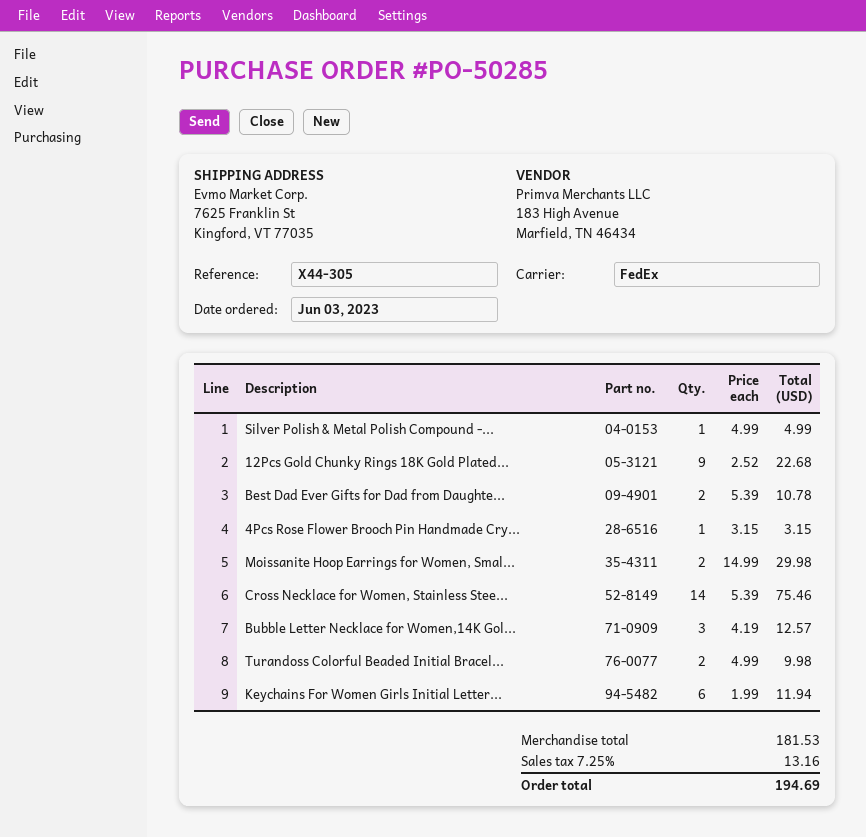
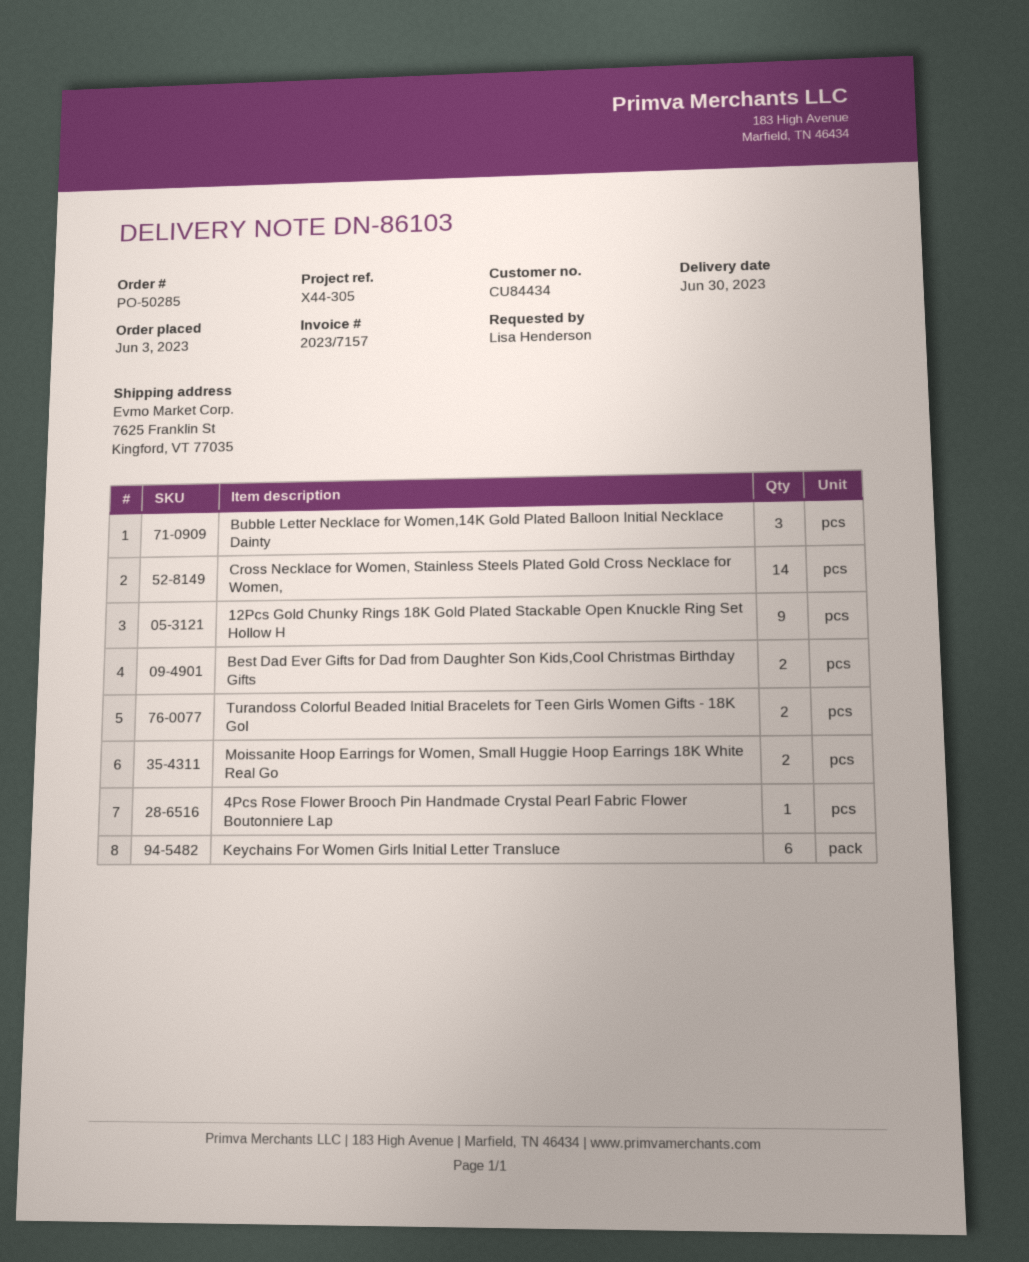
Silver Polish & Metal Polish Compound -...: 1 -> none

